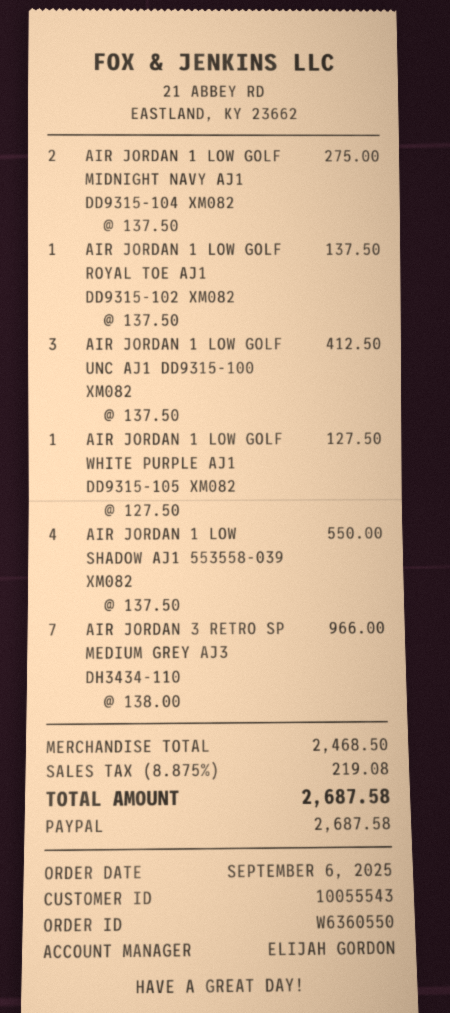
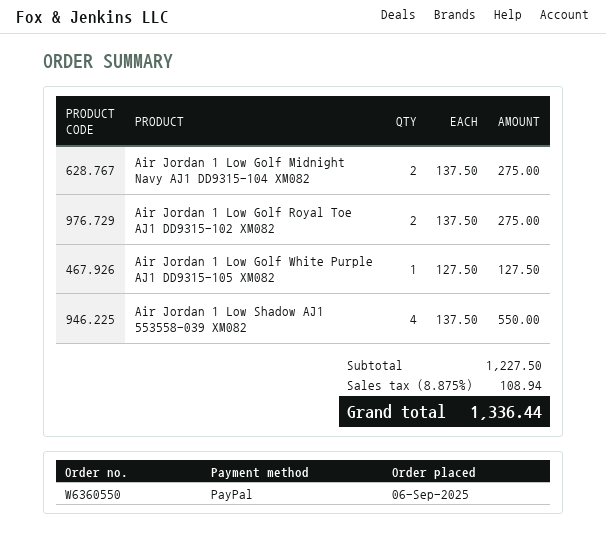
AIR JORDAN 1 LOW GOLF ROYAL TOE AJ1 DD9315-102 XM082: 1 x 137.50 = 137.50 -> 2 x 137.50 = 275.00
AIR JORDAN 1 LOW GOLF UNC AJ1 DD9315-100 XM082: 3 x 137.50 = 412.50 -> none
AIR JORDAN 3 RETRO SP MEDIUM GREY AJ3 DH3434-110: 7 x 138.00 = 966.00 -> none
subtotal: 2468.50 -> 1227.50
tax: 8.875% = 219.08 -> 8.875% = 108.94
total: 2687.58 -> 1336.44

